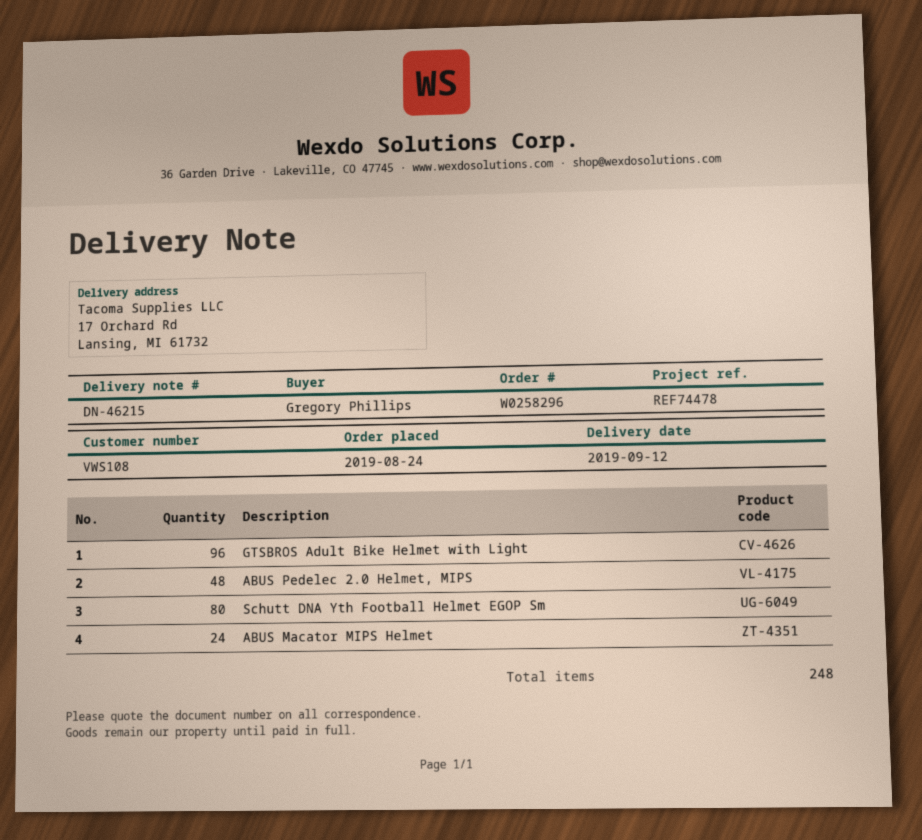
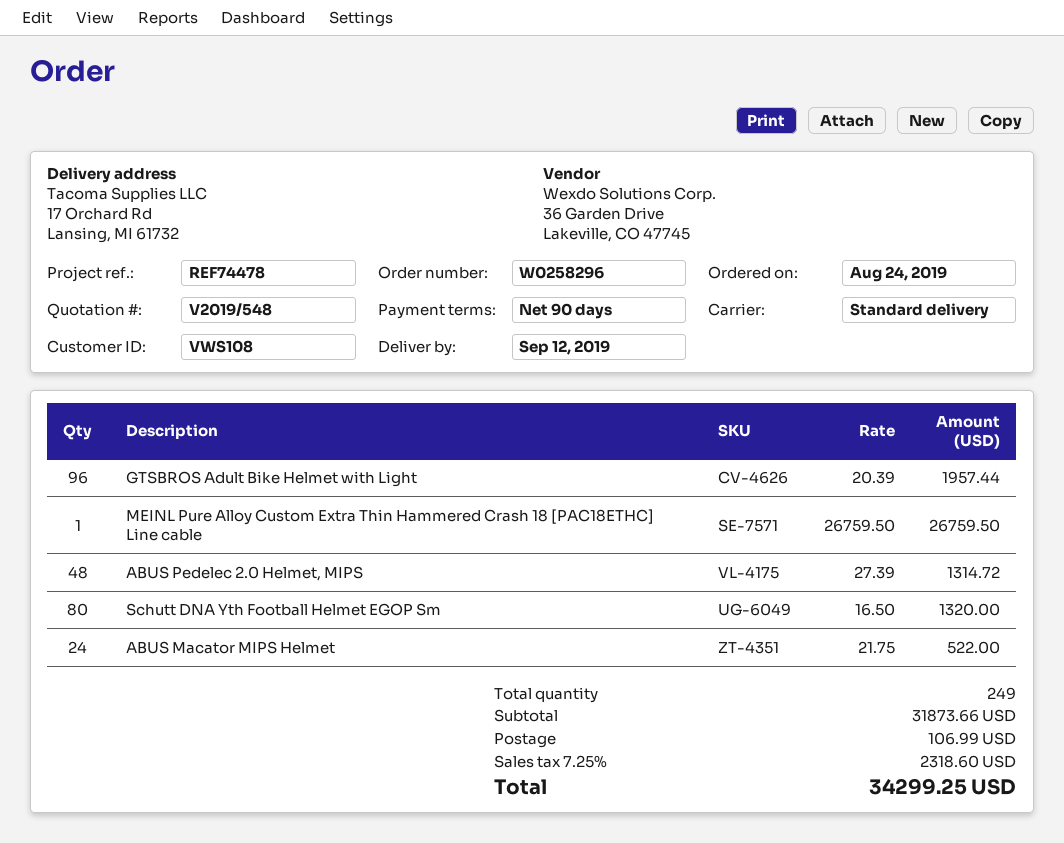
MEINL Pure Alloy Custom Extra Thin Hammered Crash 18 [PAC18ETHC] Line cable: none -> 1
total quantity: 248 -> 249

